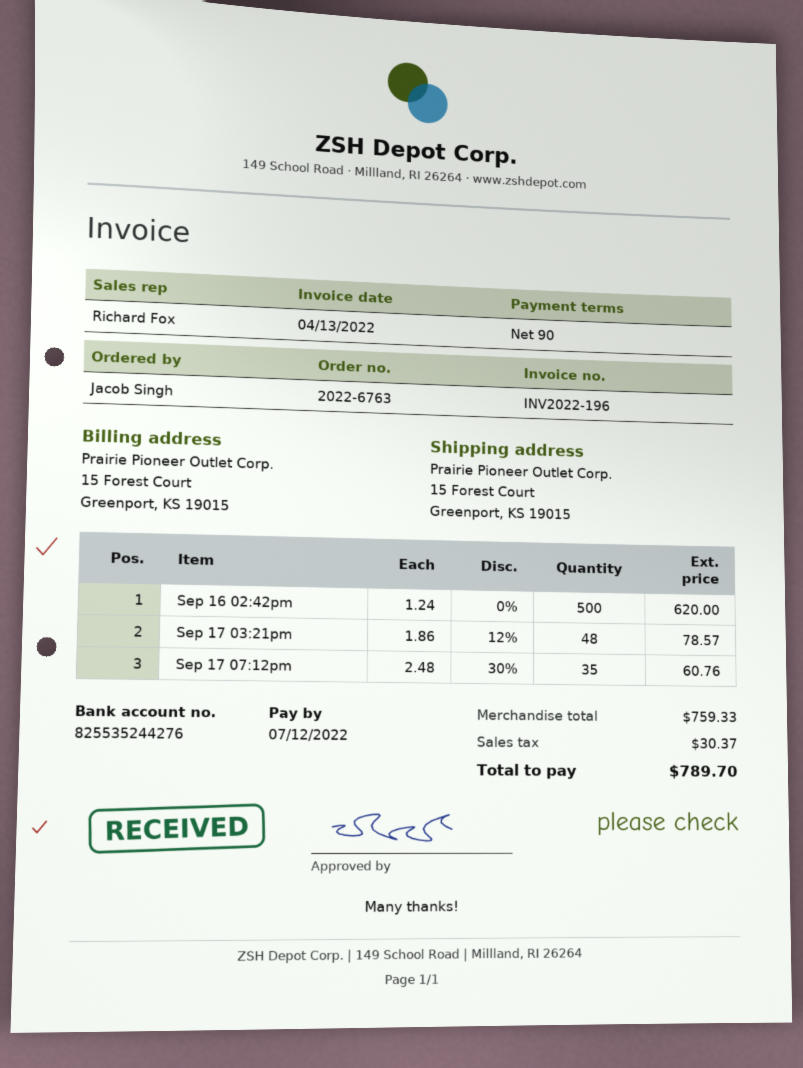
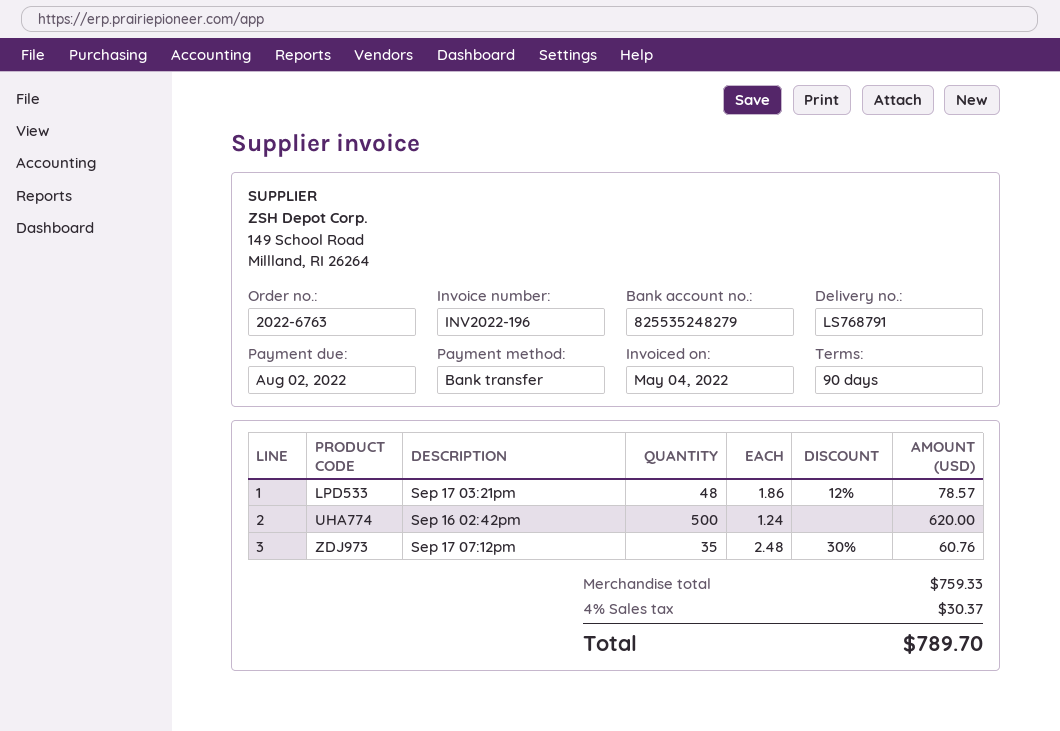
invoice date: 2022-04-13 -> 2022-05-04
due date: 2022-07-12 -> 2022-08-02
bank account: 825535244276 -> 825535248279

